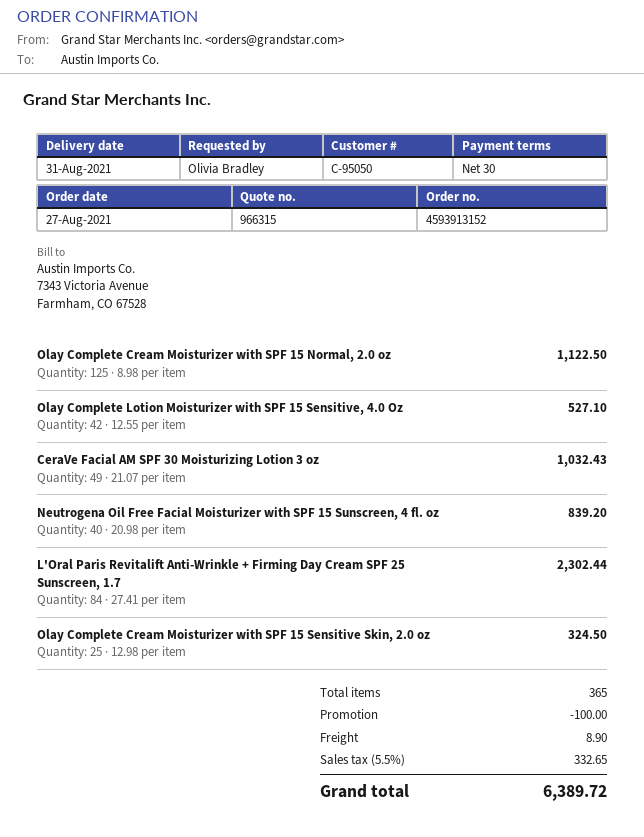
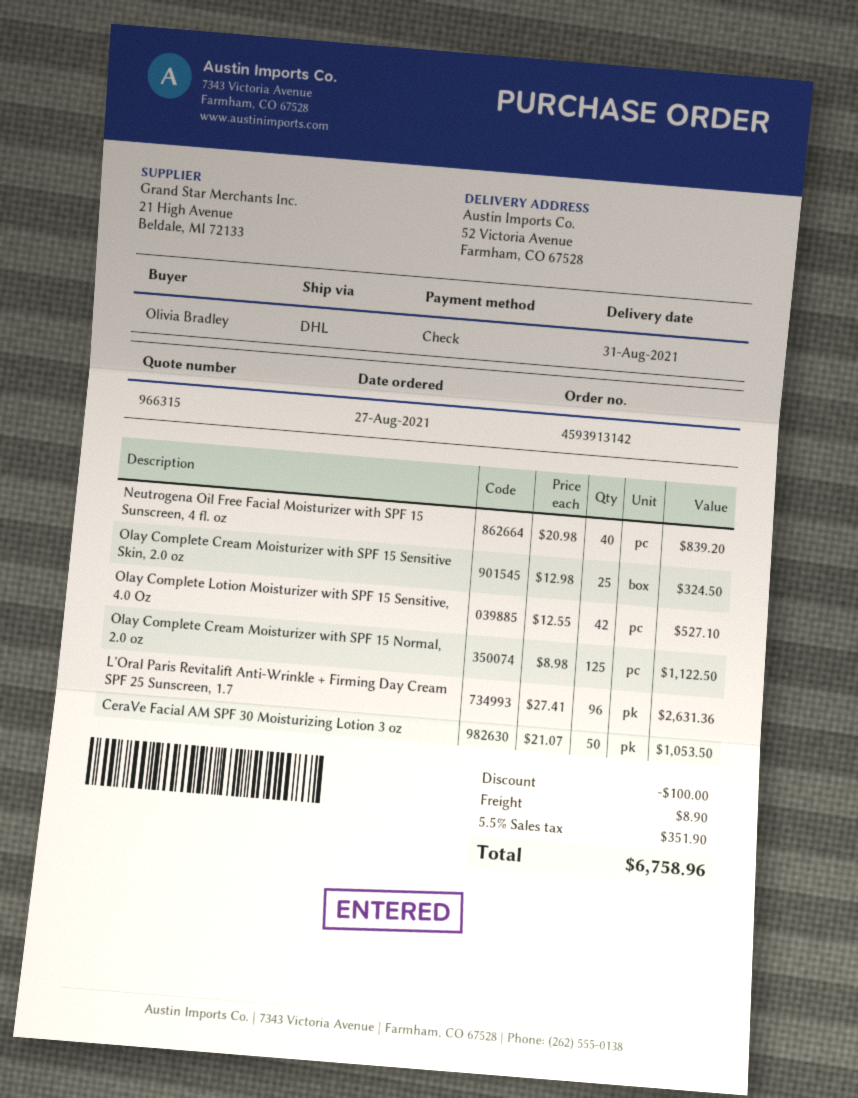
order number: 4593913152 -> 4593913142
CeraVe Facial AM SPF 30 Moisturizing Lotion 3 oz: 49 x 21.07 = 1032.43 -> 50 x 21.07 = 1053.50
L'Oral Paris Revitalift Anti-Wrinkle + Firming Day Cream SPF 25 Sunscreen, 1.7: 84 x 27.41 = 2302.44 -> 96 x 27.41 = 2631.36
tax: 5.5% = 332.65 -> 5.5% = 351.90
total: 6389.72 -> 6758.96

